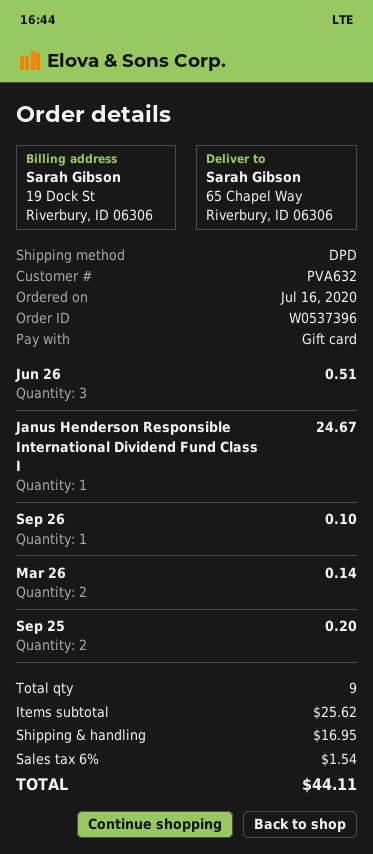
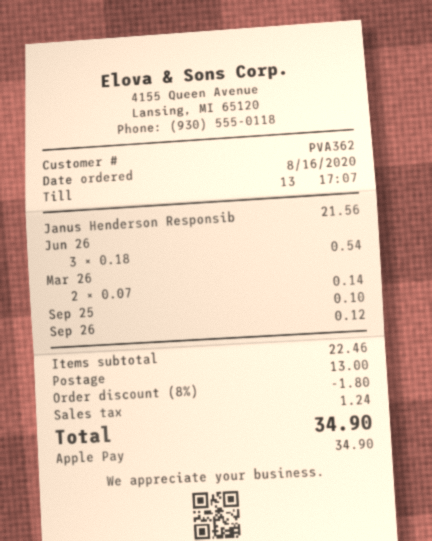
order date: 2020-07-16 -> 2020-08-16
customer number: PVA632 -> PVA362
payment method: gift card -> Apple Pay
Jun 26: 3 for 0.51 -> 3 for 0.54
Janus Henderson Responsible International Dividend Fund Class I: 1 for 24.67 -> 1 for 21.56
Sep 26: 1 for 0.10 -> 1 for 0.12
Sep 25: 2 for 0.20 -> 1 for 0.10
subtotal: 25.62 -> 22.46
discount: none -> 8% = 1.80
shipping: 16.95 -> 13.00
tax: 1.54 -> 1.24
total: 44.11 -> 34.90

